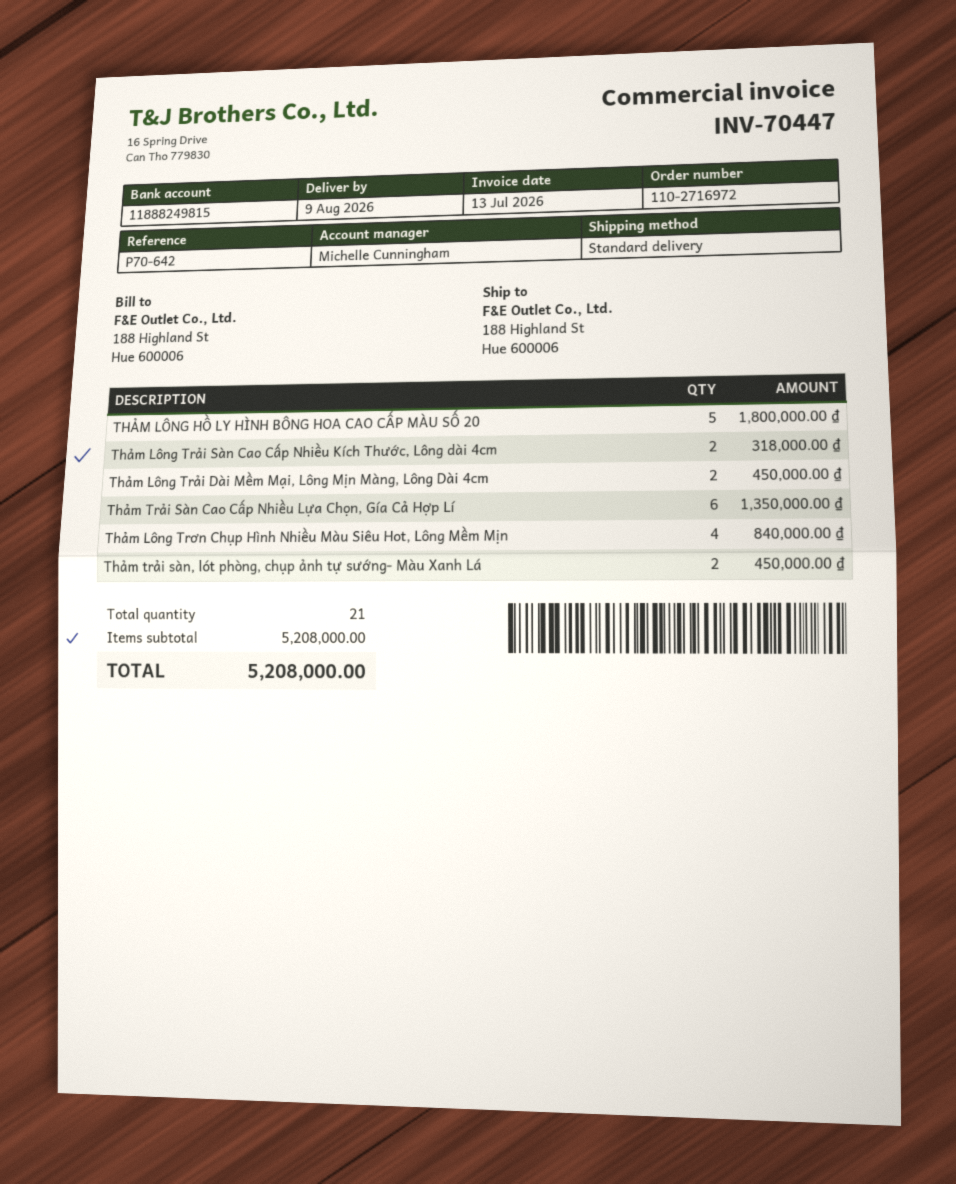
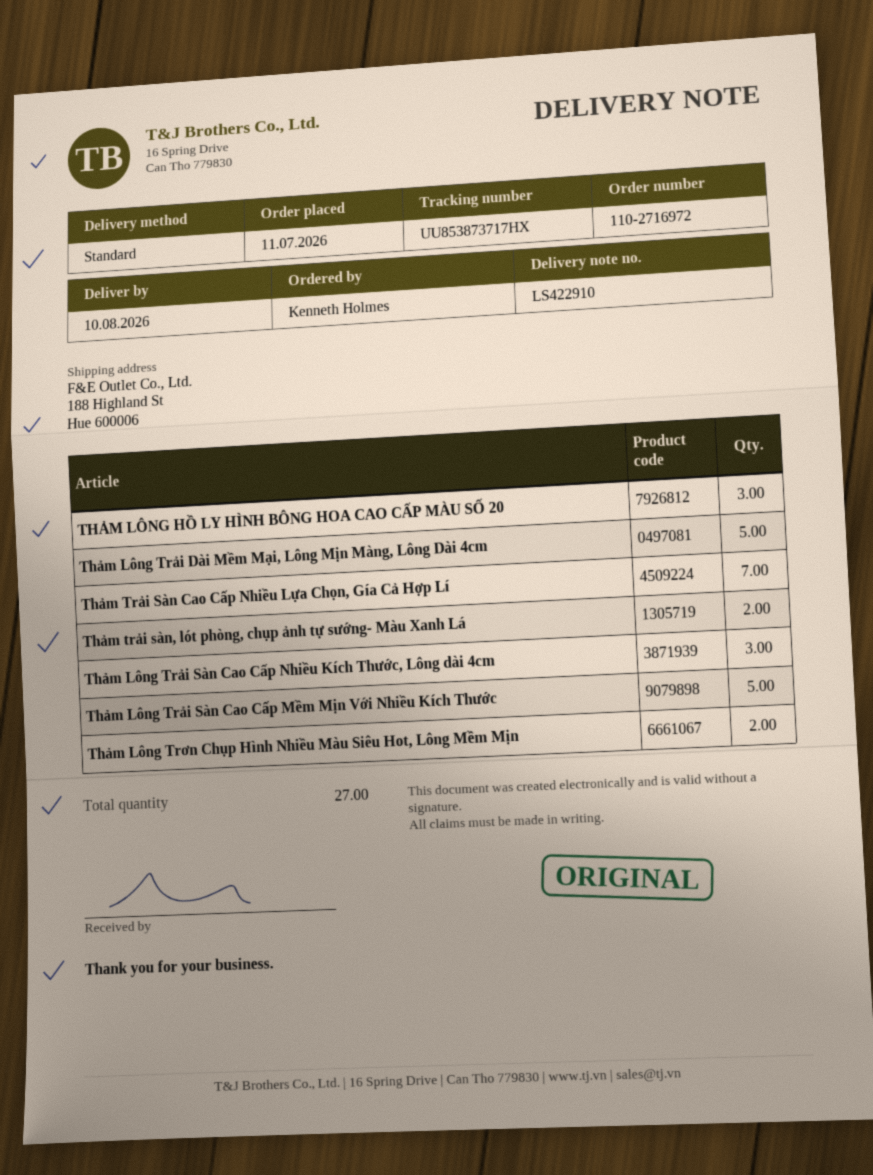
delivery date: 2026-08-09 -> 2026-08-10
THẢM LÔNG HỒ LY HÌNH BÔNG HOA CAO CẤP MÀU SỐ 20: 5 -> 3
Thảm Lông Trải Sàn Cao Cấp Nhiều Kích Thước, Lông dài 4cm: 2 -> 3
Thảm Lông Trải Dài Mềm Mại, Lông Mịn Màng, Lông Dài 4cm: 2 -> 5
Thảm Trải Sàn Cao Cấp Nhiều Lựa Chọn, Gía Cả Hợp Lí: 6 -> 7
Thảm Lông Trơn Chụp Hình Nhiều Màu Siêu Hot, Lông Mềm Mịn: 4 -> 2
Thảm Lông Trải Sàn Cao Cấp Mềm Mịn Với Nhiều Kích Thước: none -> 5
total quantity: 21 -> 27

